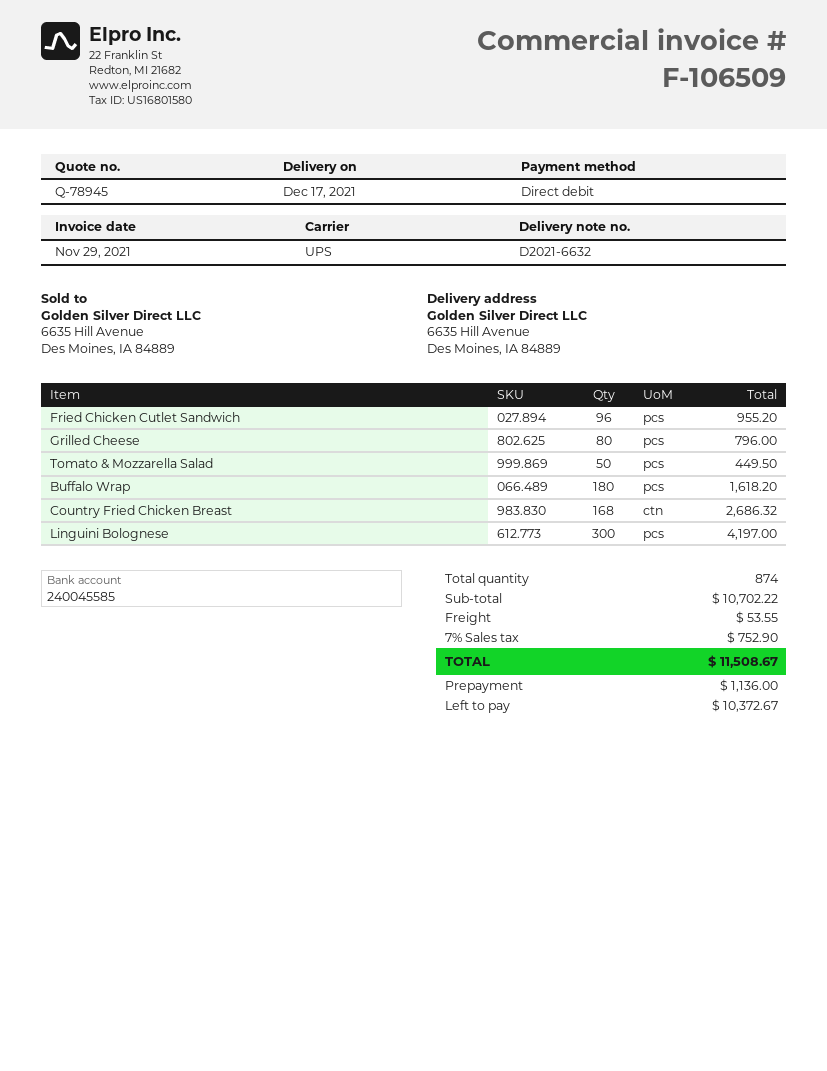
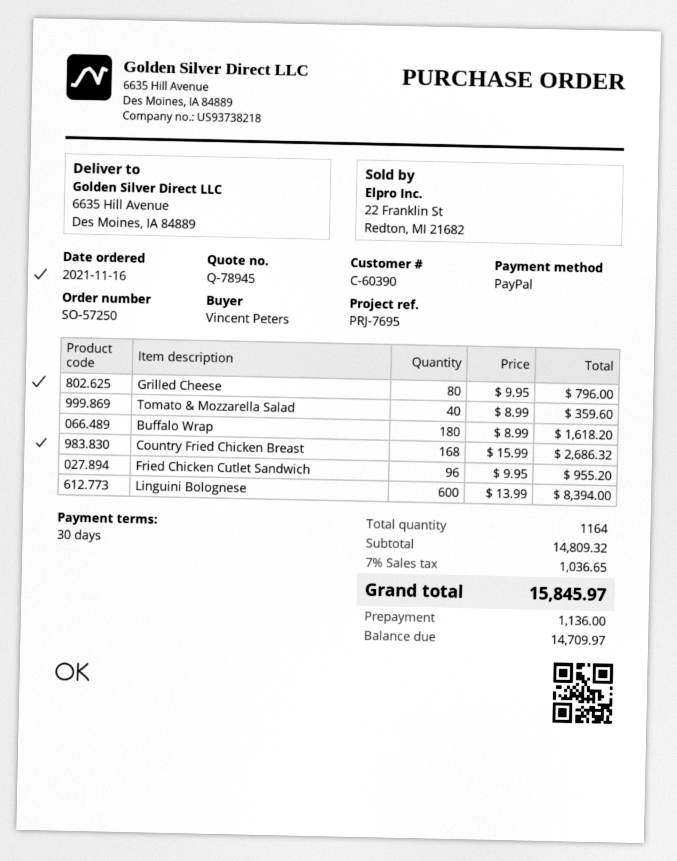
payment method: direct debit -> PayPal
Tomato & Mozzarella Salad: 50 for 449.50 -> 40 for 359.60
Linguini Bolognese: 300 for 4197.00 -> 600 for 8394.00
total quantity: 874 -> 1164
subtotal: 10702.22 -> 14809.32
shipping: 53.55 -> none
tax: 7% = 752.90 -> 7% = 1036.65
total: 11508.67 -> 15845.97
balance: 10372.67 -> 14709.97

